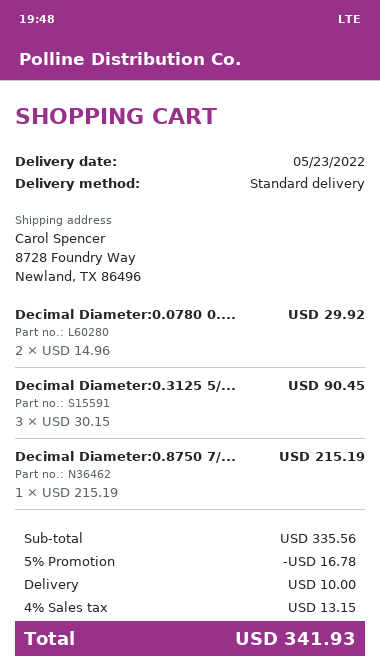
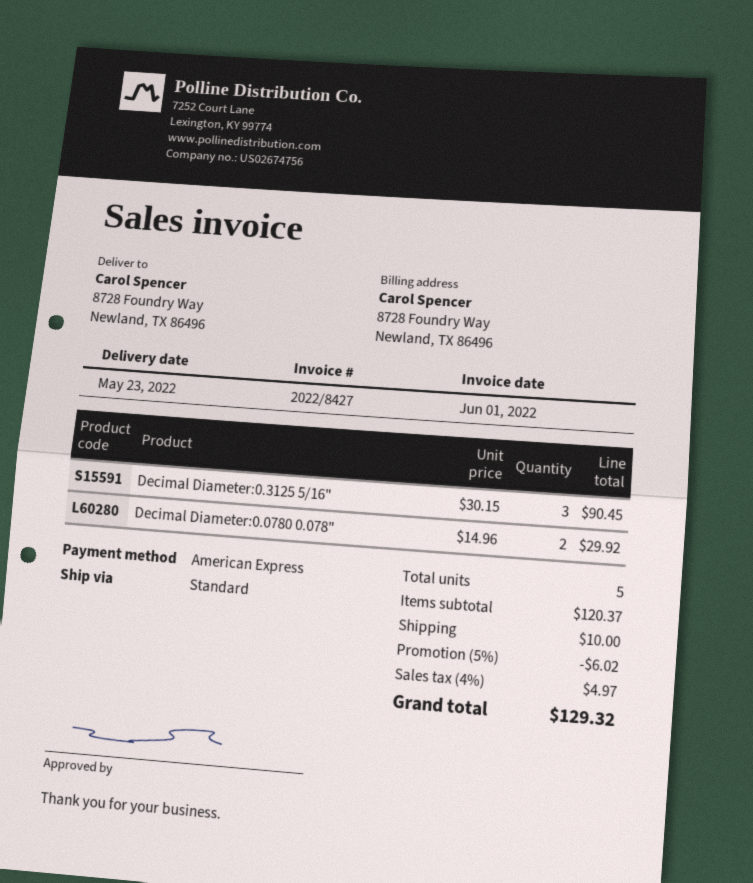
Decimal Diameter:0.8750 7/...: 1 x 215.19 = 215.19 -> none
subtotal: 335.56 -> 120.37
discount: 5% = 16.78 -> 5% = 6.02
tax: 4% = 13.15 -> 4% = 4.97
total: 341.93 -> 129.32

